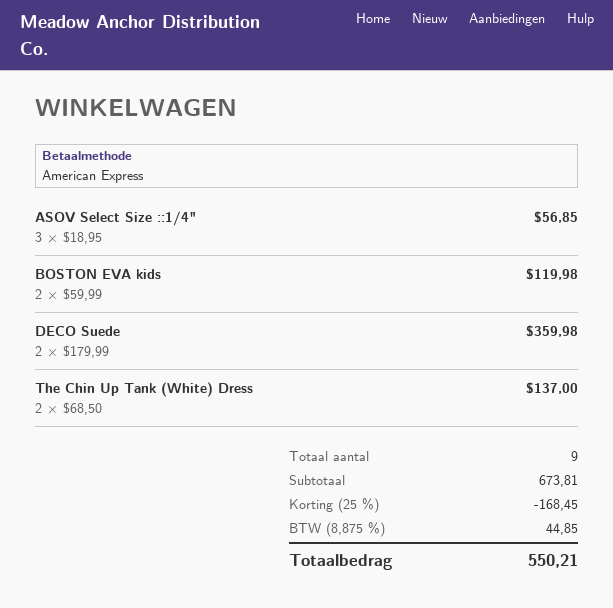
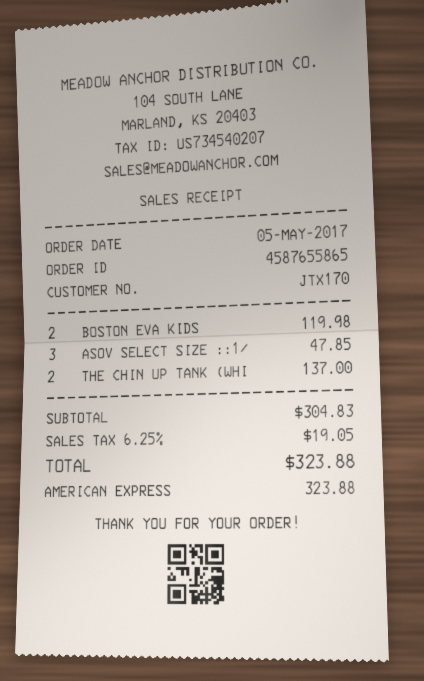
ASOV Select Size ::1/4": 3 for 56.85 -> 3 for 47.85
DECO Suede: 2 for 359.98 -> none
subtotal: 673.81 -> 304.83
discount: 25% = 168.45 -> none
tax: 8.875% = 44.85 -> 6.25% = 19.05
total: 550.21 -> 323.88

